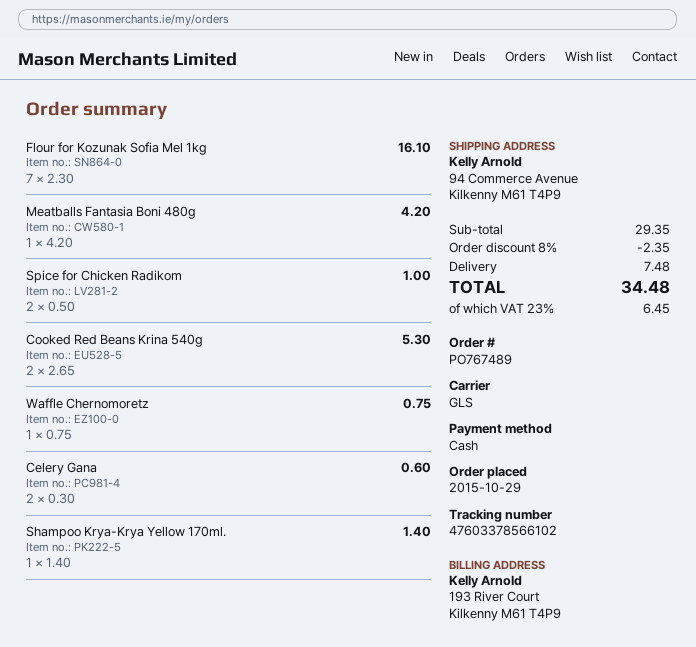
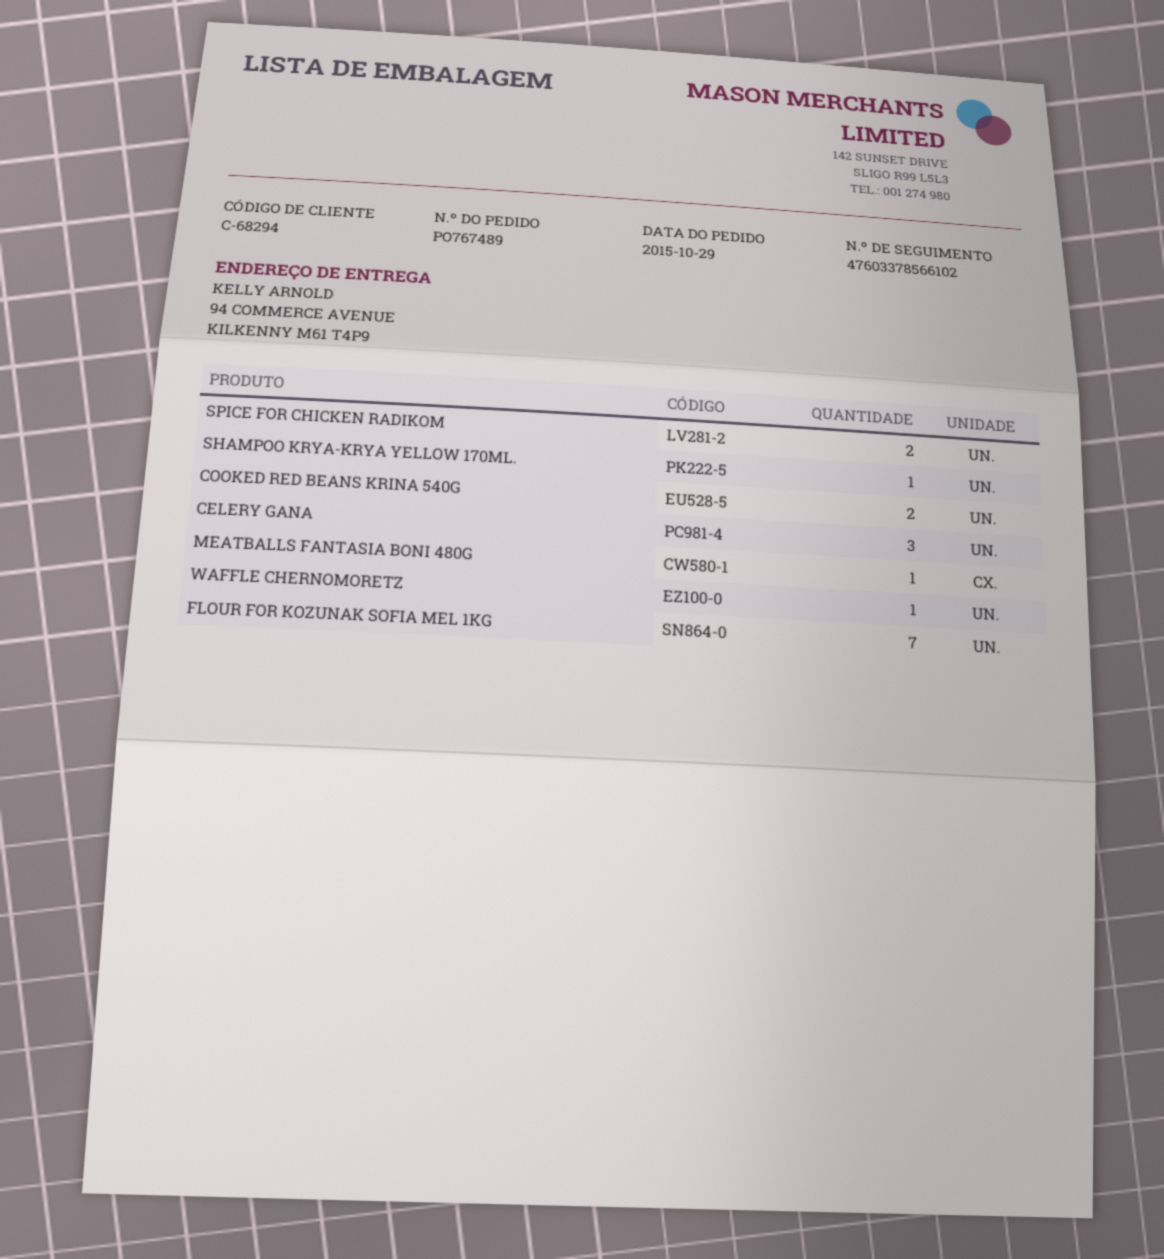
Celery Gana: 2 -> 3

